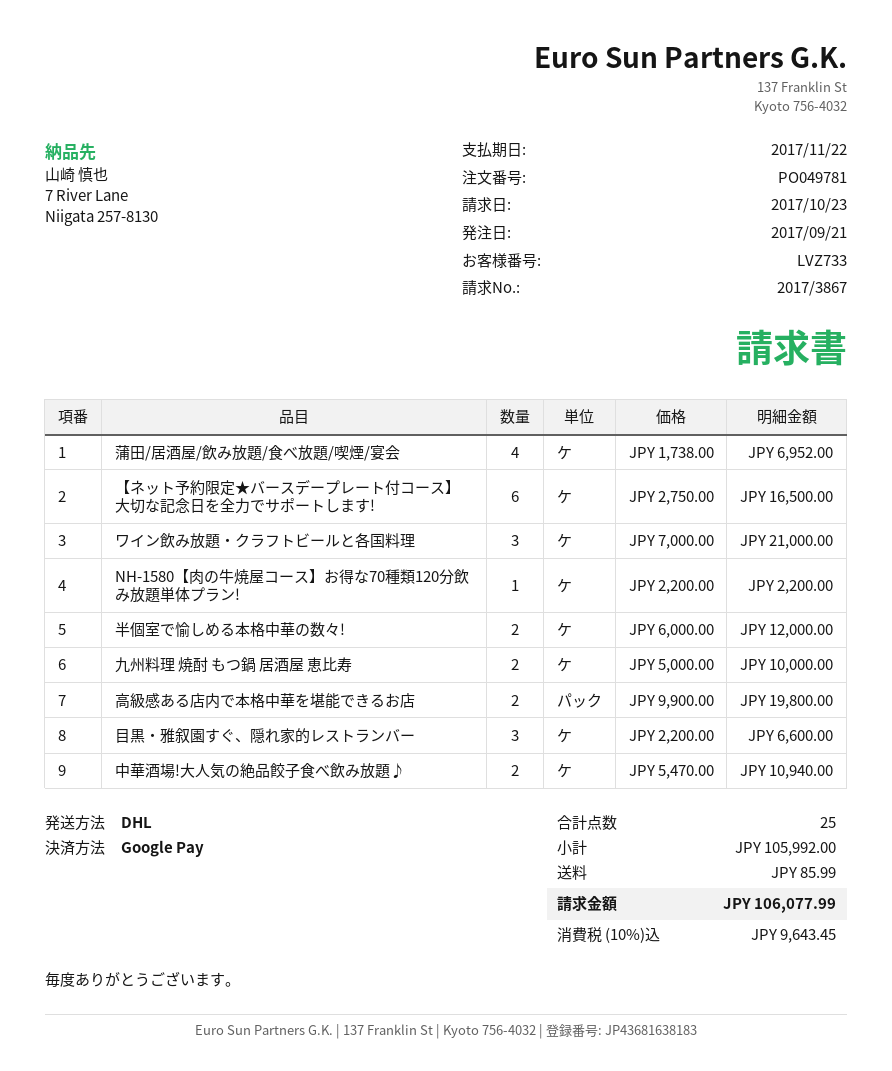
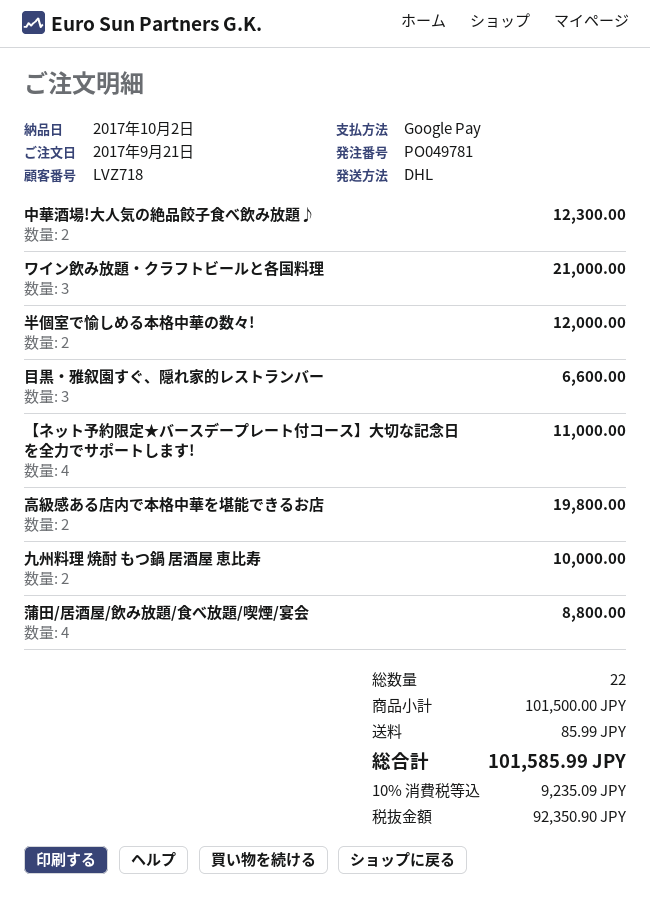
customer number: LVZ733 -> LVZ718
蒲田/居酒屋/飲み放題/食べ放題/喫煙/宴会: 4 for 6952.00 -> 4 for 8800.00
【ネット予約限定★バースデープレート付コース】大切な記念日を全力でサポートします!: 6 for 16500.00 -> 4 for 11000.00
NH-1580【肉の牛焼屋コース】お得な70種類120分飲み放題単体プラン!: 1 for 2200.00 -> none
中華酒場!大人気の絶品餃子食べ飲み放題♪: 2 for 10940.00 -> 2 for 12300.00
total quantity: 25 -> 22
subtotal: 105992.00 -> 101500.00
tax: 10% = 9643.45 -> 10% = 9235.09
total: 106077.99 -> 101585.99

